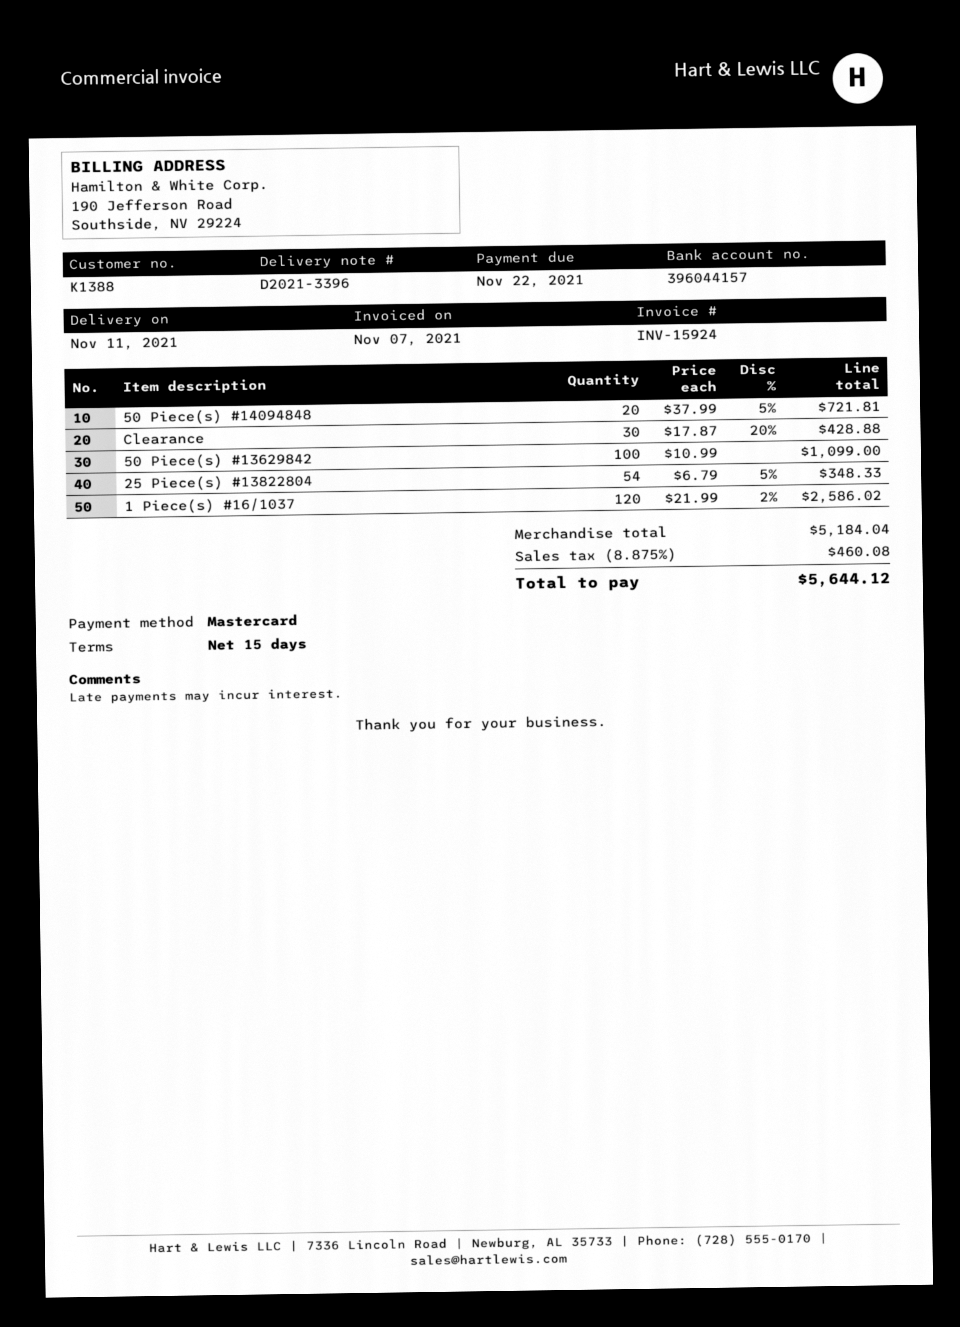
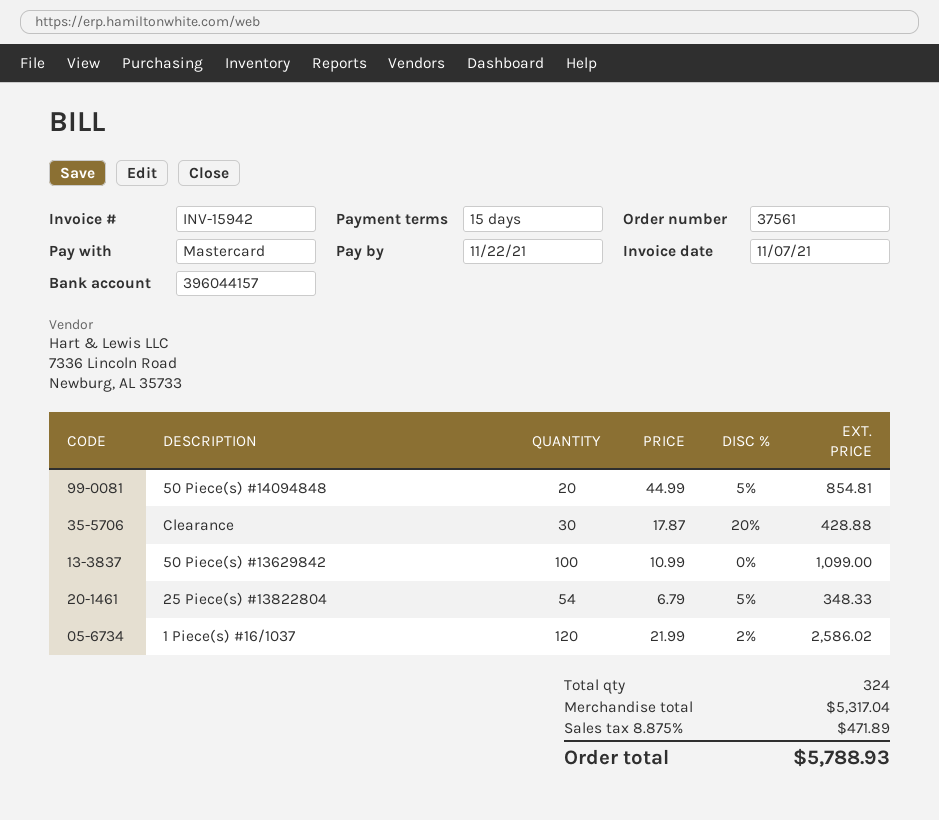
invoice number: INV-15924 -> INV-15942
50 Piece(s) #14094848: 20 x 37.99 - 5% = 721.81 -> 20 x 44.99 - 5% = 854.81
subtotal: 5184.04 -> 5317.04
tax: 8.875% = 460.08 -> 8.875% = 471.89
total: 5644.12 -> 5788.93

